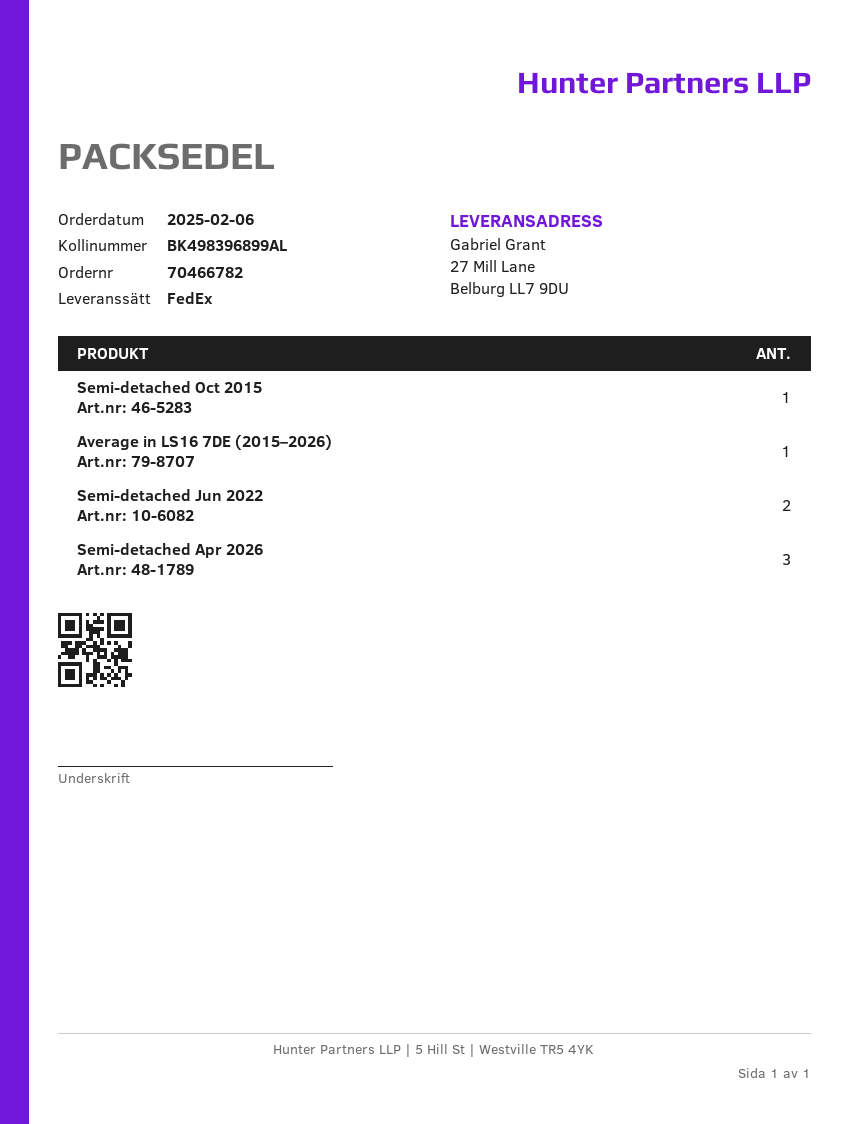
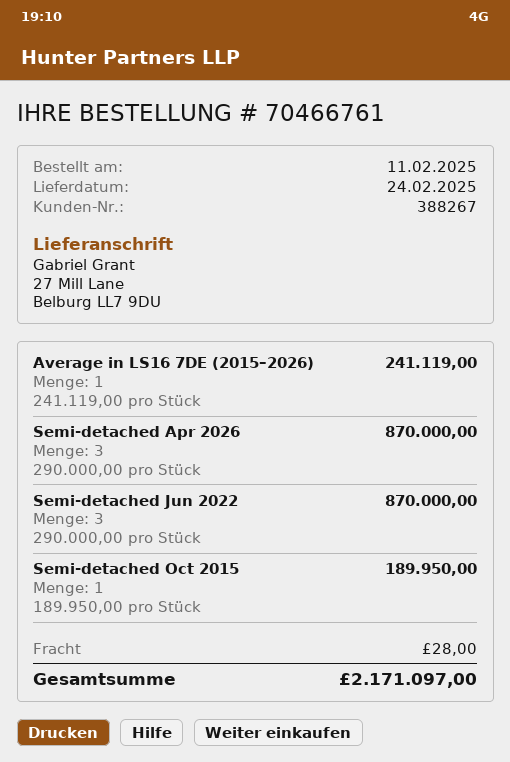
order number: 70466782 -> 70466761
order date: 2025-02-06 -> 2025-02-11
Semi-detached Jun 2022: 2 -> 3

